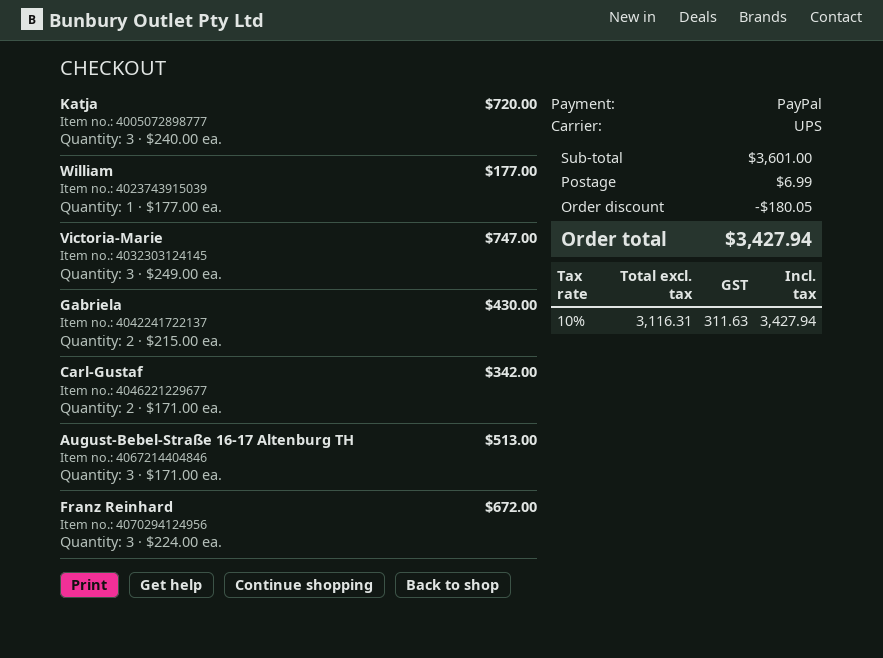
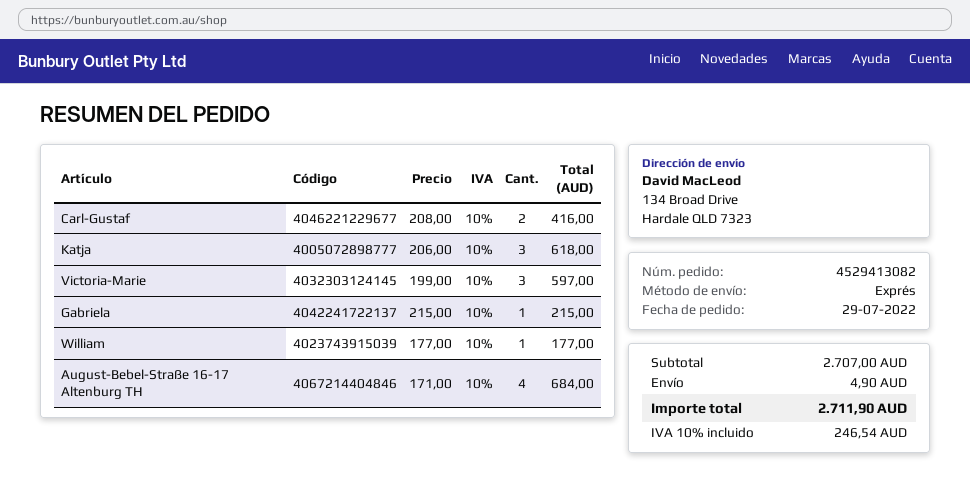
shipping method: UPS -> express
Katja: 3 x 240.00 = 720.00 -> 3 x 206.00 = 618.00
Victoria-Marie: 3 x 249.00 = 747.00 -> 3 x 199.00 = 597.00
Gabriela: 2 x 215.00 = 430.00 -> 1 x 215.00 = 215.00
Carl-Gustaf: 2 x 171.00 = 342.00 -> 2 x 208.00 = 416.00
August-Bebel-Straße 16-17 Altenburg TH: 3 x 171.00 = 513.00 -> 4 x 171.00 = 684.00
Franz Reinhard: 3 x 224.00 = 672.00 -> none
subtotal: 3601.00 -> 2707.00
discount: 180.05 -> none
shipping: 6.99 -> 4.90
tax: 10% = 311.63 -> 10% = 246.54
total: 3427.94 -> 2711.90

